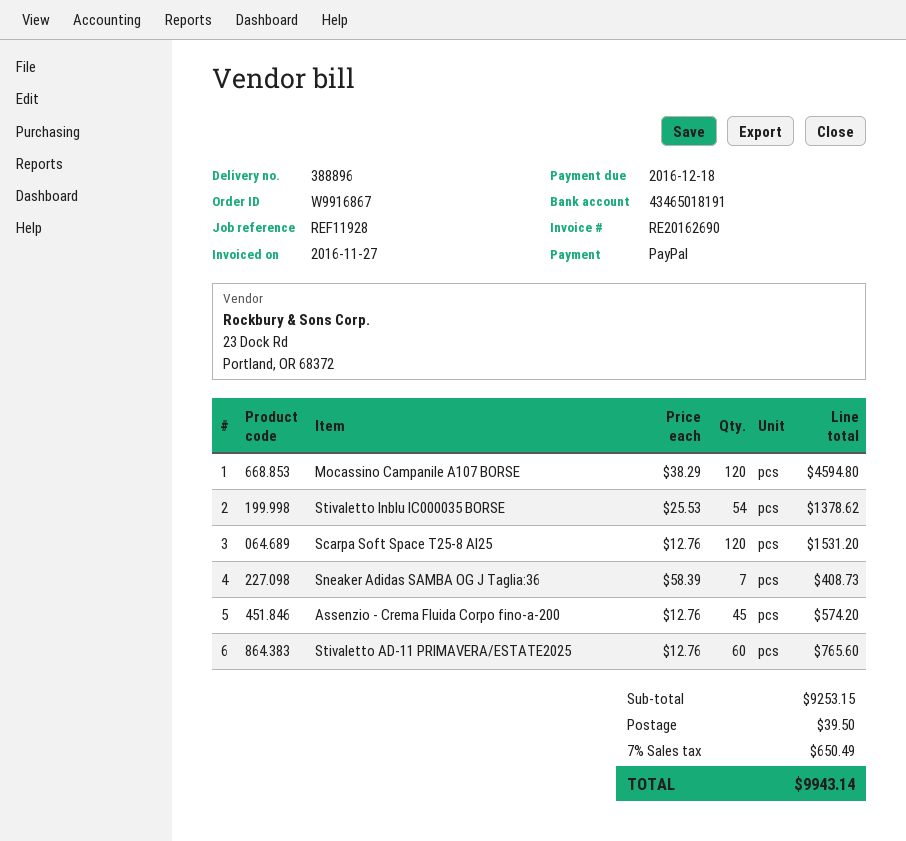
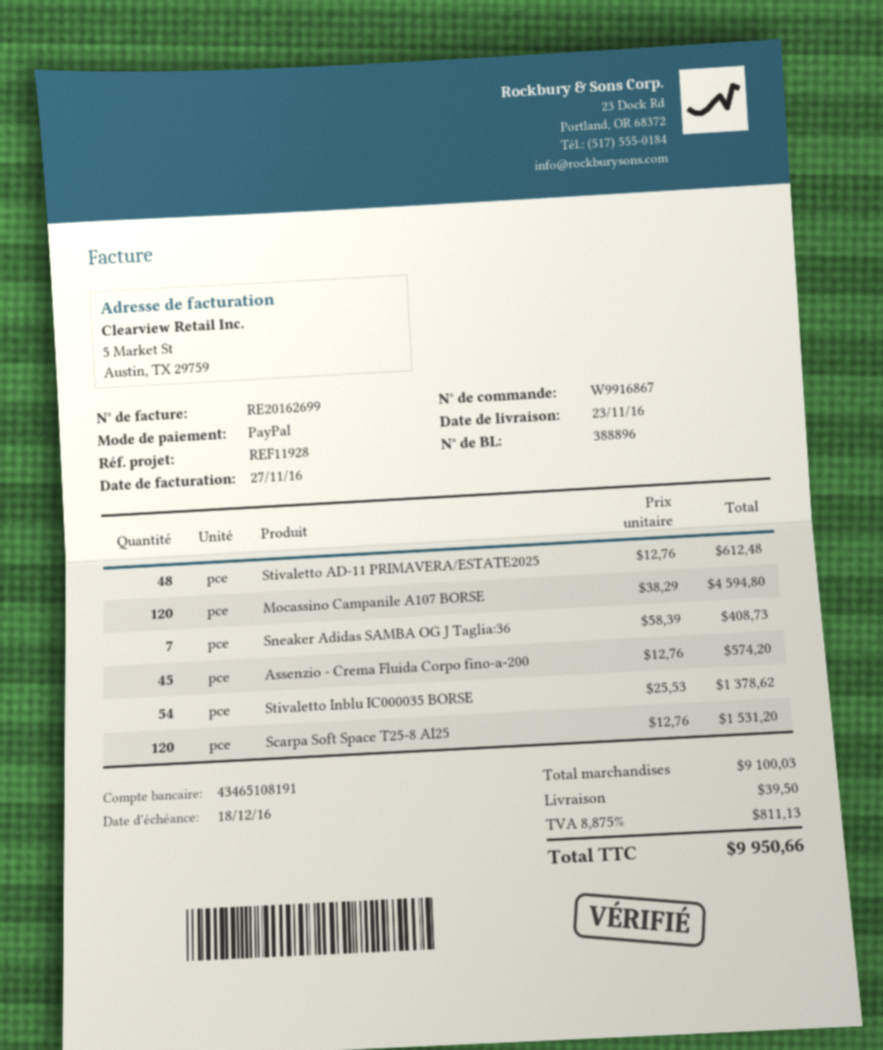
invoice number: RE20162690 -> RE20162699
bank account: 43465018191 -> 43465108191
Stivaletto AD-11 PRIMAVERA/ESTATE2025: 60 x 12.76 = 765.60 -> 48 x 12.76 = 612.48
subtotal: 9253.15 -> 9100.03
tax: 7% = 650.49 -> 8.875% = 811.13
total: 9943.14 -> 9950.66

